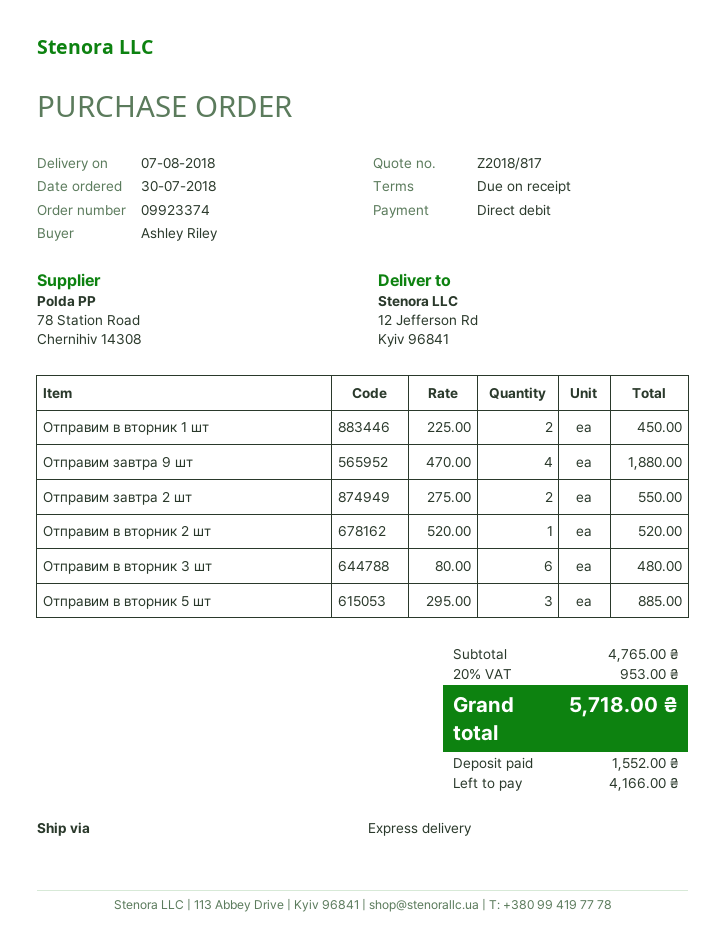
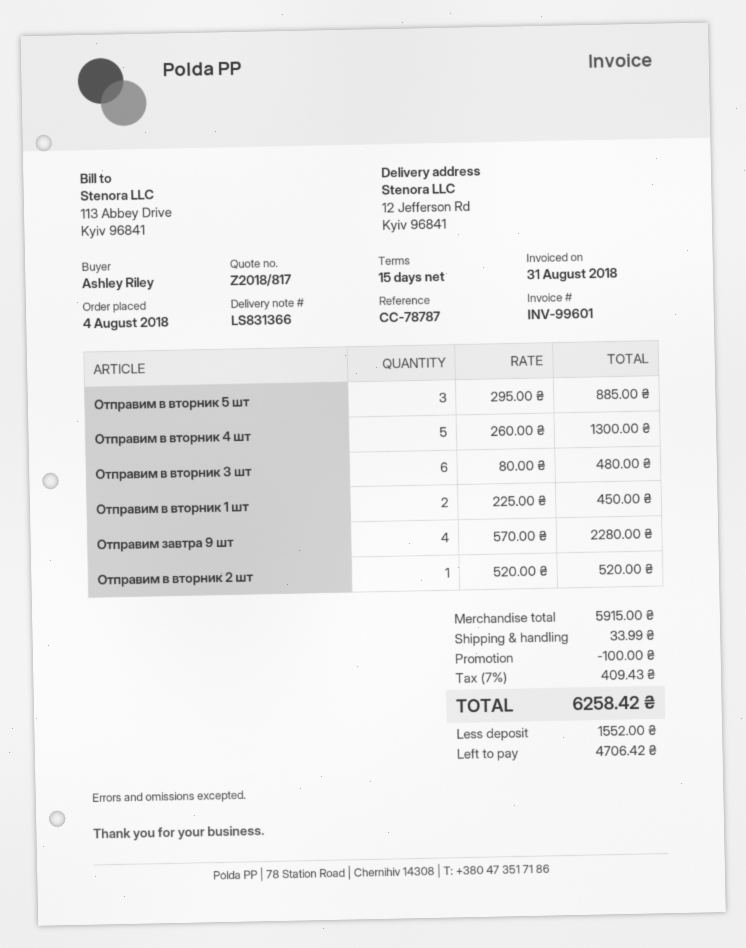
order date: 2018-07-30 -> 2018-08-04
payment terms: on receipt -> 15 days
Отправим завтра 9 шт: 4 x 470.00 = 1880.00 -> 4 x 570.00 = 2280.00
Отправим завтра 2 шт: 2 x 275.00 = 550.00 -> none
Отправим в вторник 4 шт: none -> 5 x 260.00 = 1300.00
subtotal: 4765.00 -> 5915.00
discount: none -> 100.00
shipping: none -> 33.99
tax: 20% = 953.00 -> 7% = 409.43
total: 5718.00 -> 6258.42
balance: 4166.00 -> 4706.42

